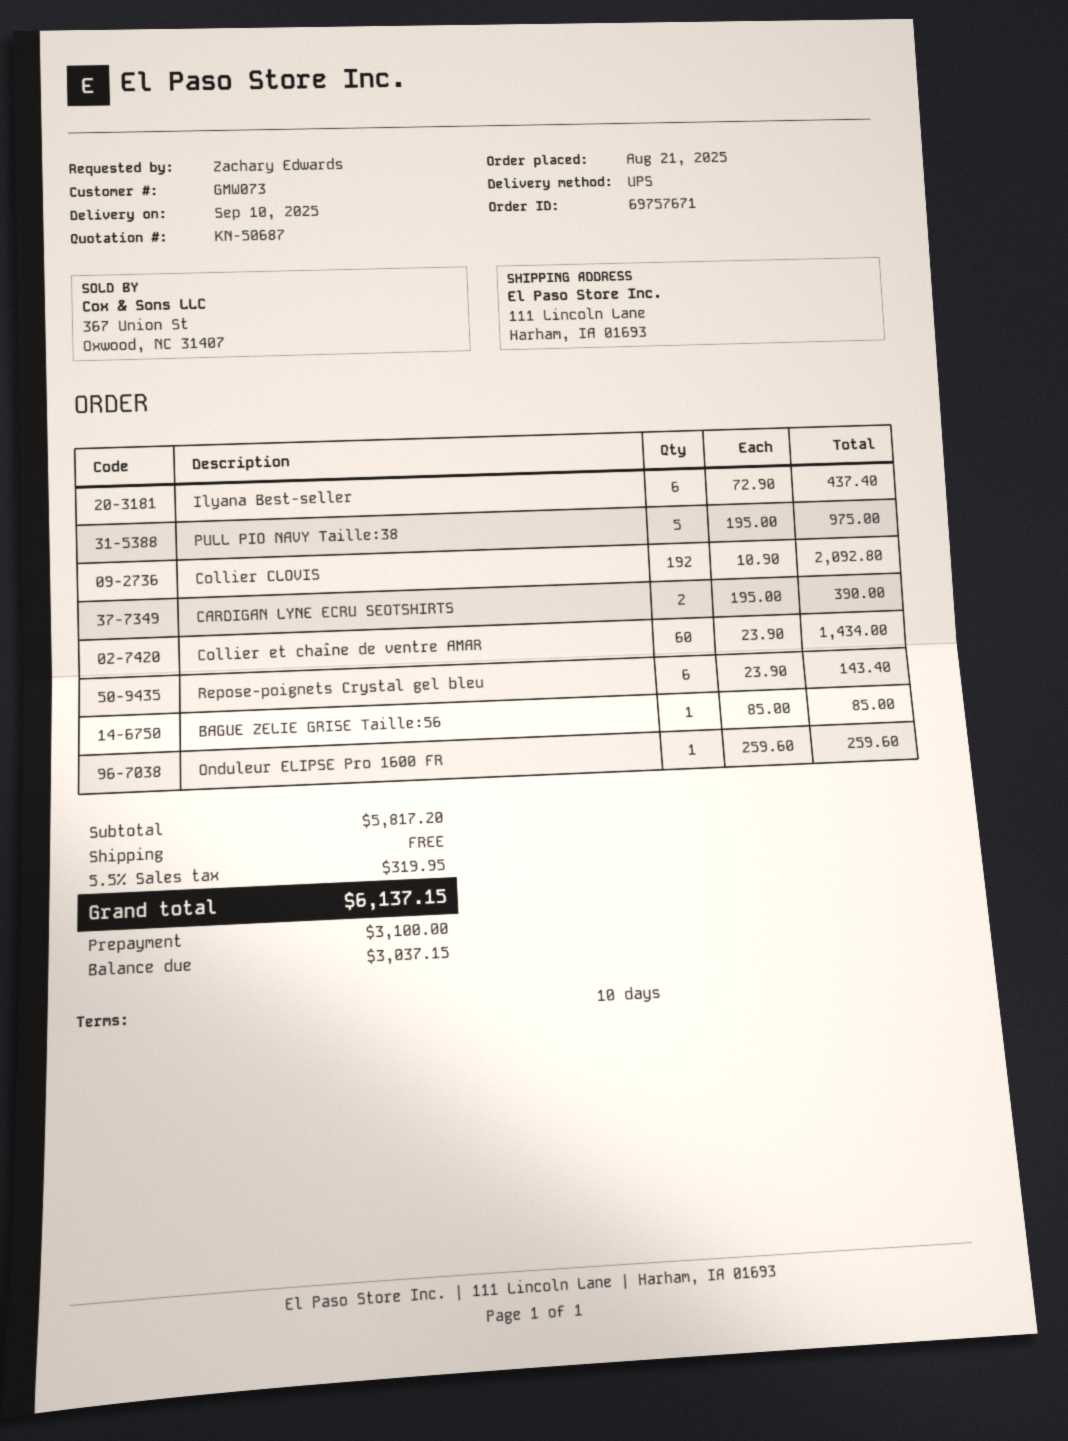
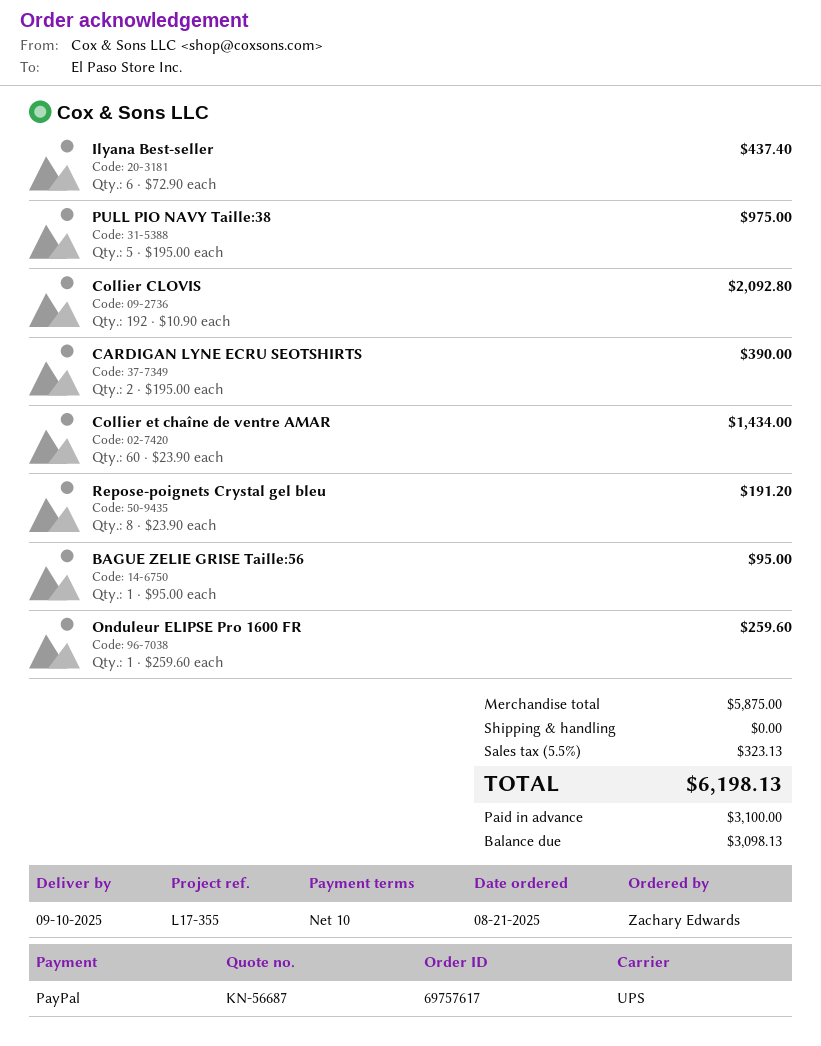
quote number: KN-50687 -> KN-56687
order number: 69757671 -> 69757617
Repose-poignets Crystal gel bleu: 6 x 23.90 = 143.40 -> 8 x 23.90 = 191.20
BAGUE ZELIE GRISE Taille:56: 1 x 85.00 = 85.00 -> 1 x 95.00 = 95.00
subtotal: 5817.20 -> 5875.00
tax: 5.5% = 319.95 -> 5.5% = 323.13
total: 6137.15 -> 6198.13
balance: 3037.15 -> 3098.13

